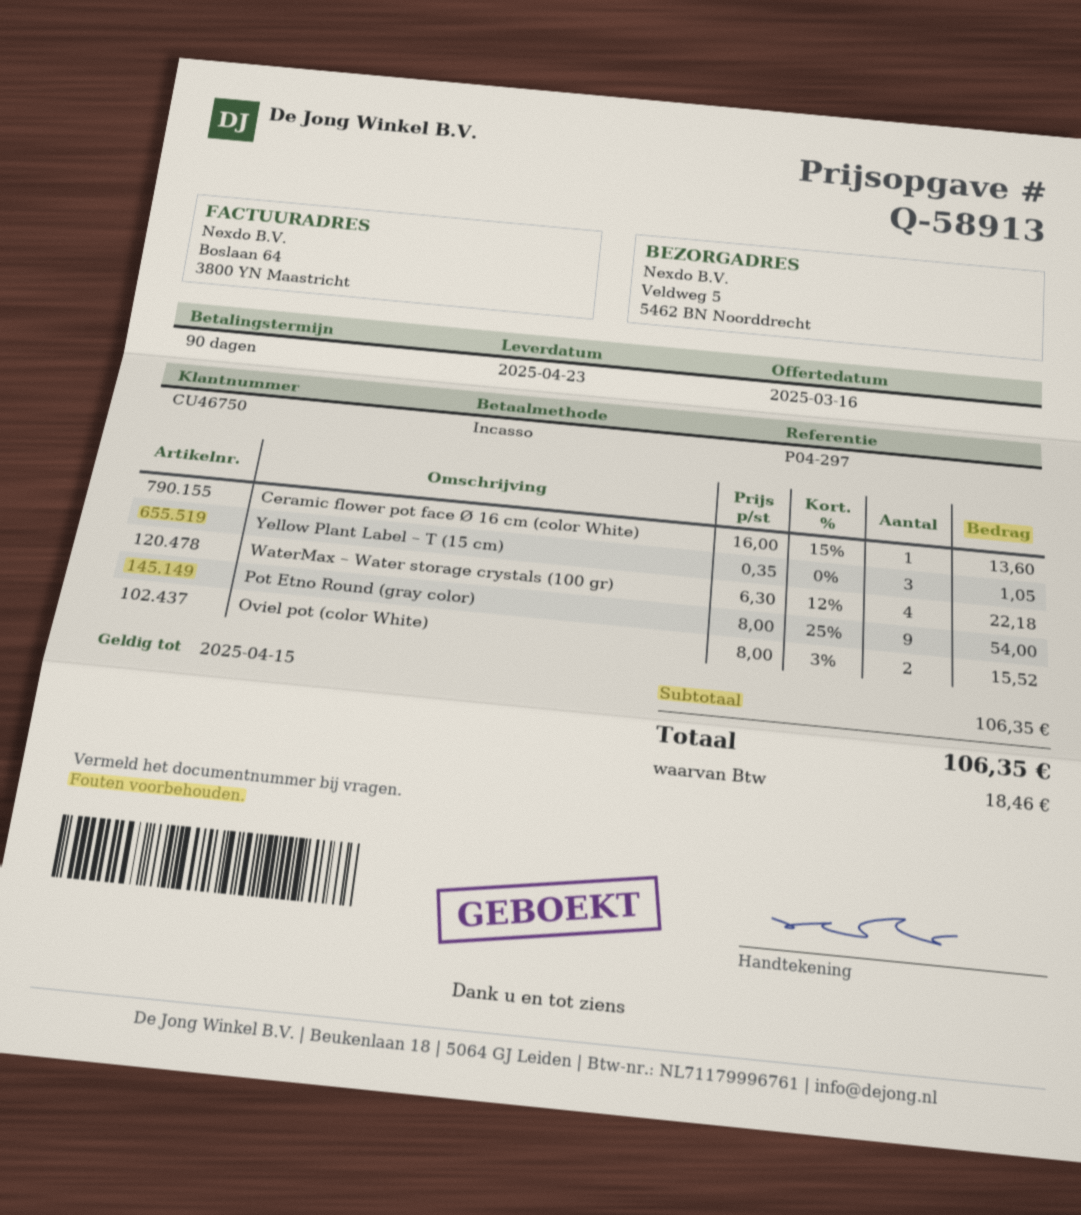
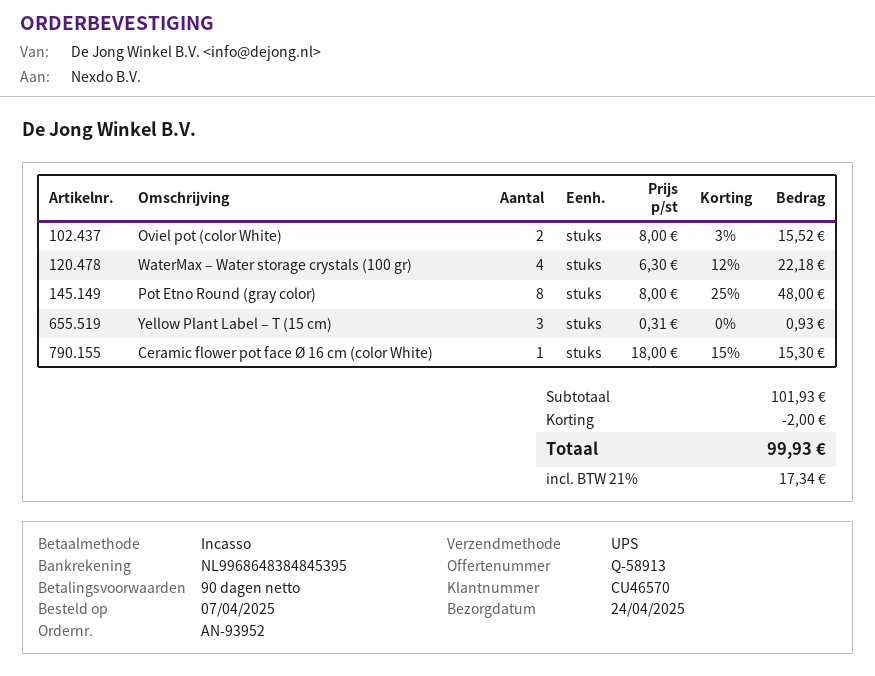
delivery date: 2025-04-23 -> 2025-04-24
customer number: CU46750 -> CU46570
Ceramic flower pot face Ø 16 cm (color White): 1 x 16.00 - 15% = 13.60 -> 1 x 18.00 - 15% = 15.30
Yellow Plant Label – Τ (15 cm): 3 x 0.35 = 1.05 -> 3 x 0.31 = 0.93
Pot Etno Round (gray color): 9 x 8.00 - 25% = 54.00 -> 8 x 8.00 - 25% = 48.00
subtotal: 106.35 -> 101.93
discount: none -> 2.00
tax: 18.46 -> 17.34
total: 106.35 -> 99.93

